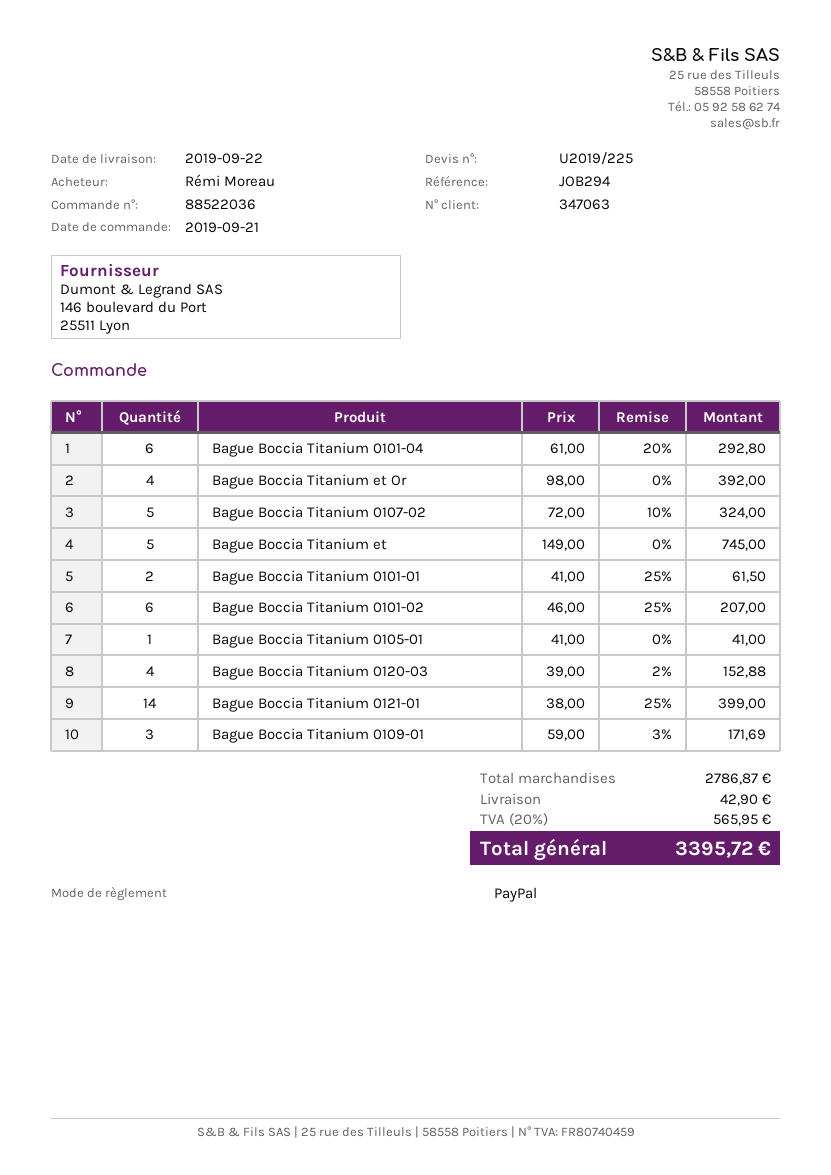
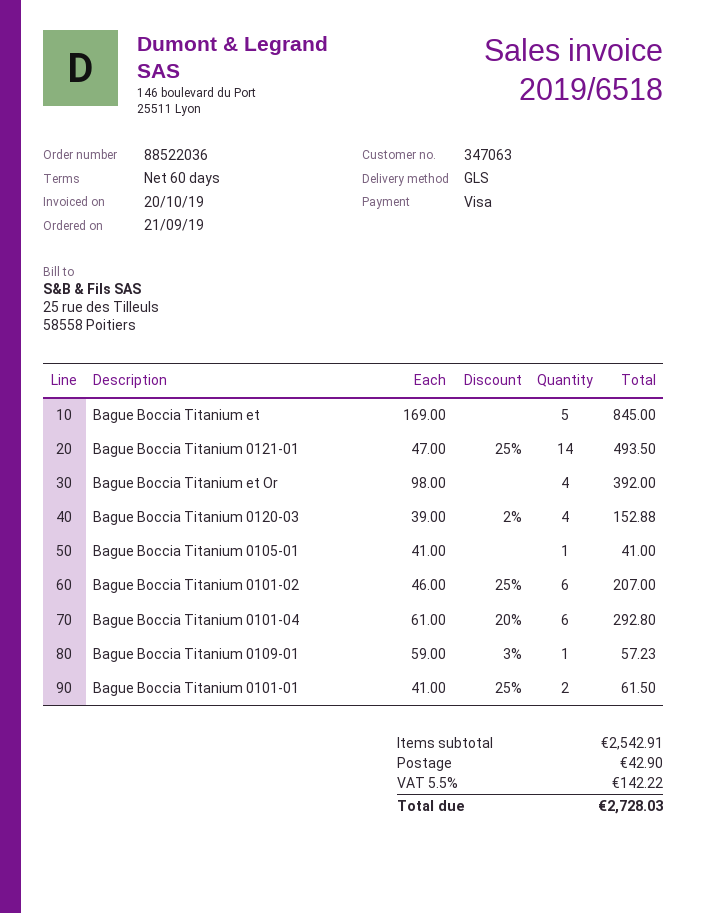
payment method: PayPal -> Visa
Bague Boccia Titanium 0107-02: 5 x 72.00 - 10% = 324.00 -> none
Bague Boccia Titanium et: 5 x 149.00 = 745.00 -> 5 x 169.00 = 845.00
Bague Boccia Titanium 0121-01: 14 x 38.00 - 25% = 399.00 -> 14 x 47.00 - 25% = 493.50
Bague Boccia Titanium 0109-01: 3 x 59.00 - 3% = 171.69 -> 1 x 59.00 - 3% = 57.23
subtotal: 2786.87 -> 2542.91
tax: 20% = 565.95 -> 5.5% = 142.22
total: 3395.72 -> 2728.03

